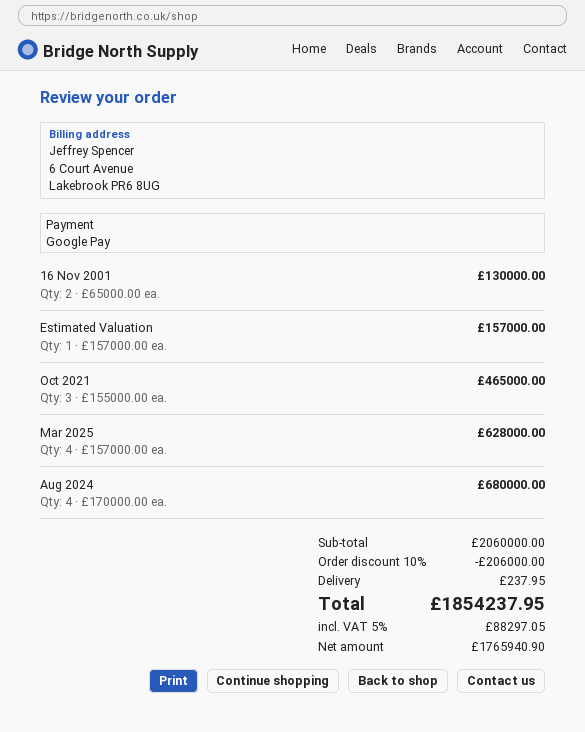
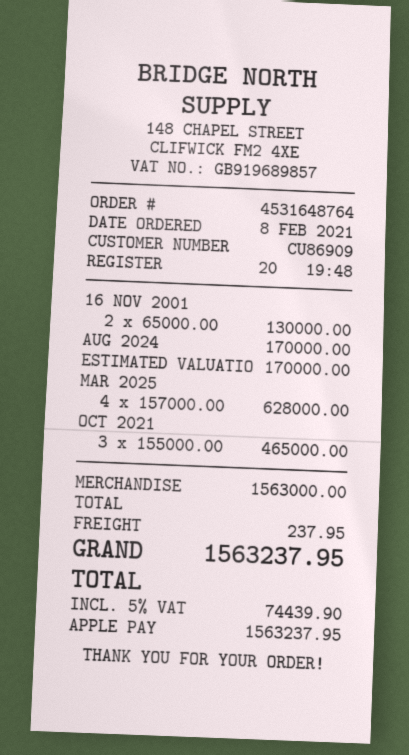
payment method: Google Pay -> Apple Pay
Estimated Valuation: 1 x 157000.00 = 157000.00 -> 1 x 170000.00 = 170000.00
Aug 2024: 4 x 170000.00 = 680000.00 -> 1 x 170000.00 = 170000.00
subtotal: 2060000.00 -> 1563000.00
discount: 10% = 206000.00 -> none
tax: 5% = 88297.05 -> 5% = 74439.90
total: 1854237.95 -> 1563237.95

